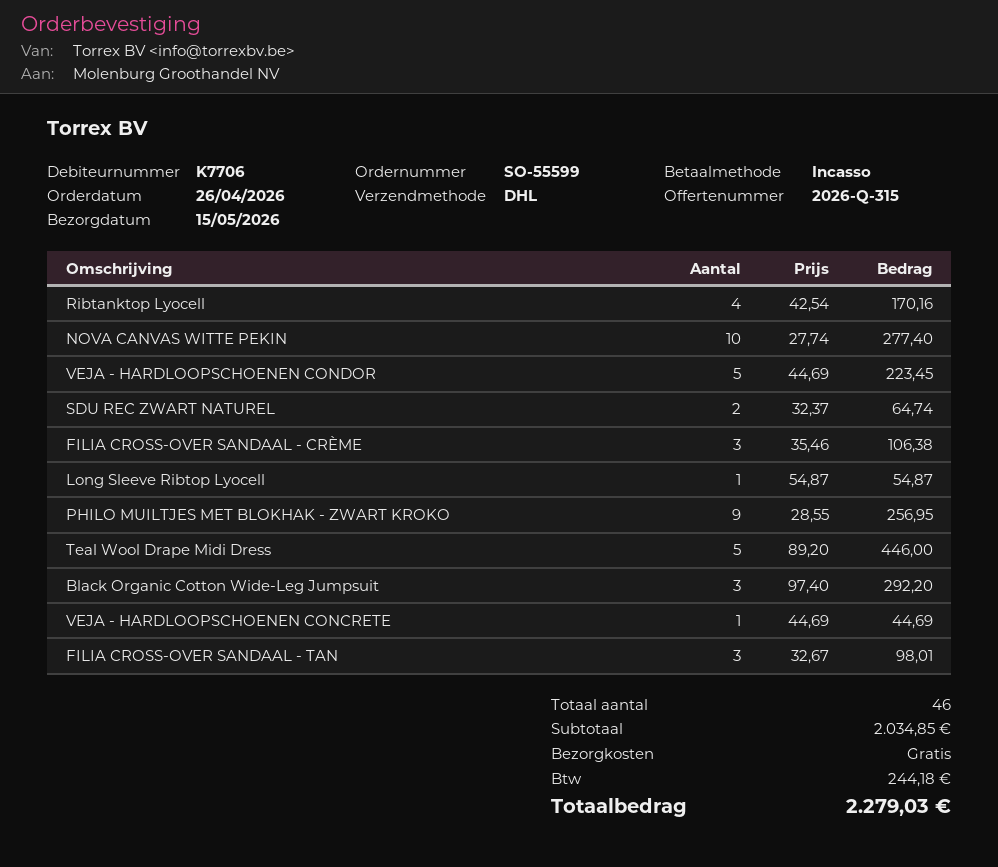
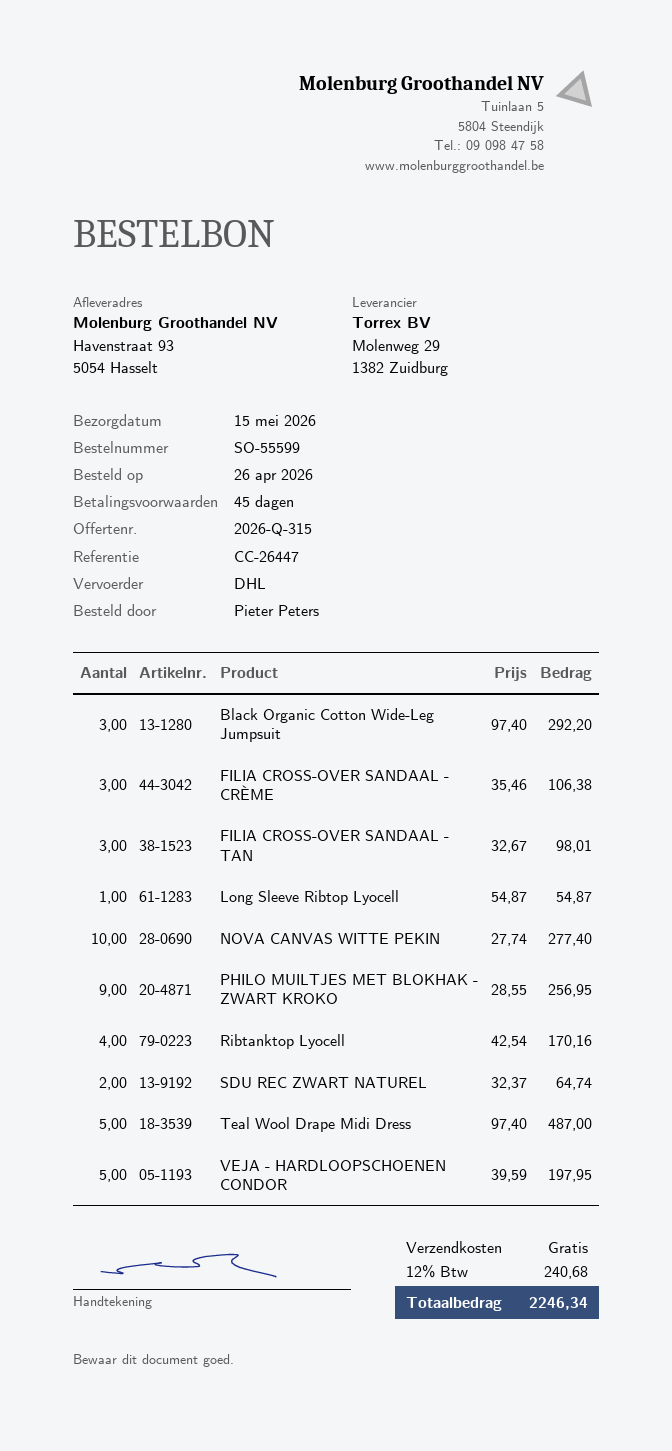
VEJA - HARDLOOPSCHOENEN CONDOR: 5 x 44.69 = 223.45 -> 5 x 39.59 = 197.95
Teal Wool Drape Midi Dress: 5 x 89.20 = 446.00 -> 5 x 97.40 = 487.00
VEJA - HARDLOOPSCHOENEN CONCRETE: 1 x 44.69 = 44.69 -> none
tax: 244.18 -> 240.68
total: 2279.03 -> 2246.34

